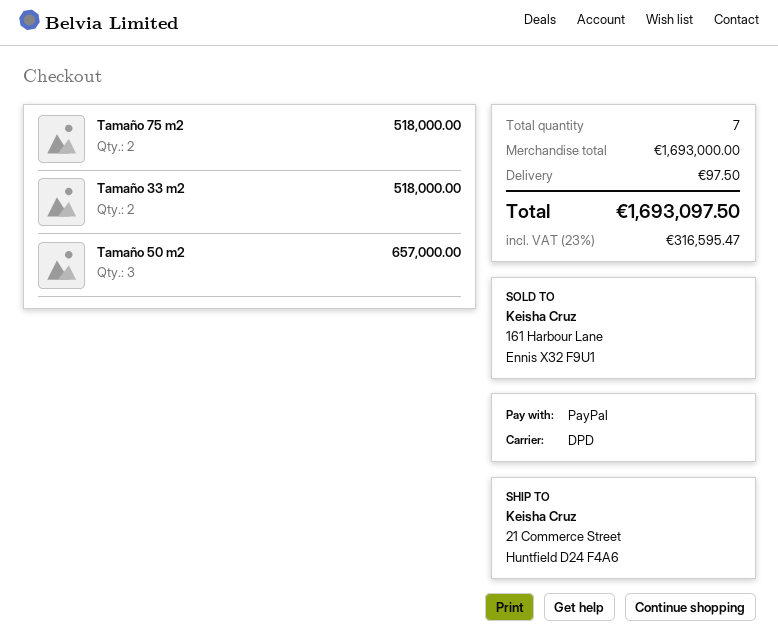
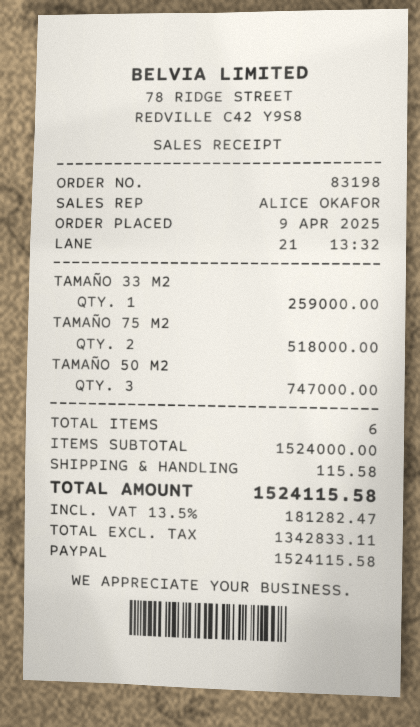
Tamaño 33 m2: 2 for 518000.00 -> 1 for 259000.00
Tamaño 50 m2: 3 for 657000.00 -> 3 for 747000.00
total quantity: 7 -> 6
subtotal: 1693000.00 -> 1524000.00
shipping: 97.50 -> 115.58
tax: 23% = 316595.47 -> 13.5% = 181282.47
total: 1693097.50 -> 1524115.58

